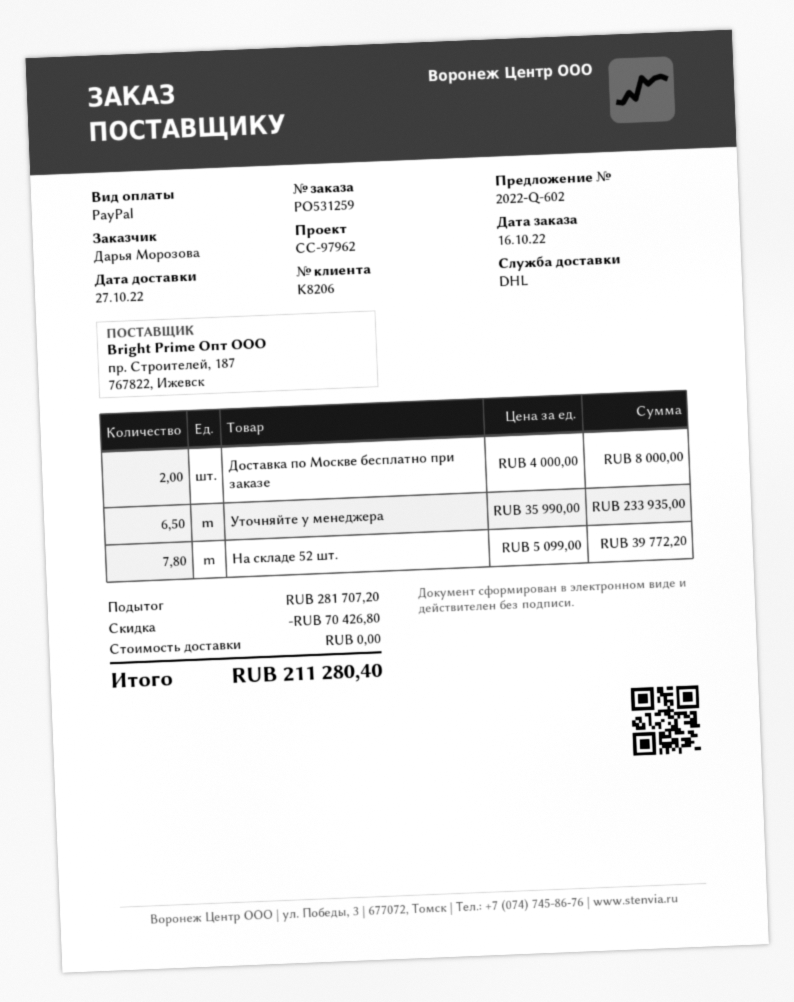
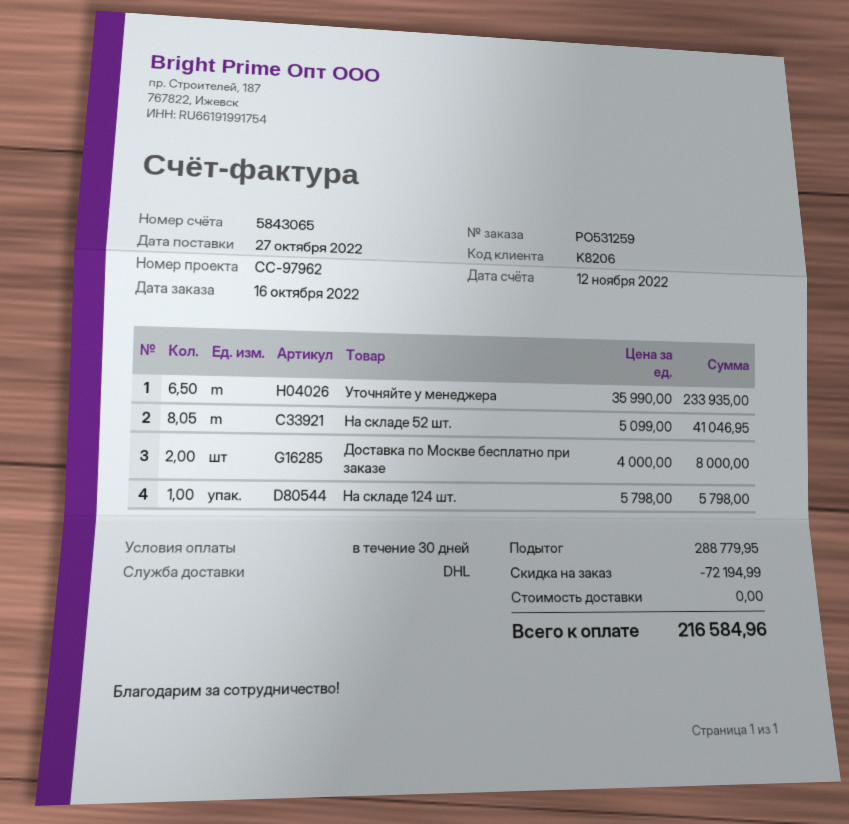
На складе 52 шт․: 7.8 x 5099.00 = 39772.20 -> 8.05 x 5099.00 = 41046.95
На складе 124 шт․: none -> 1 x 5798.00 = 5798.00
subtotal: 281707.20 -> 288779.95
discount: 70426.80 -> 72194.99
total: 211280.40 -> 216584.96

